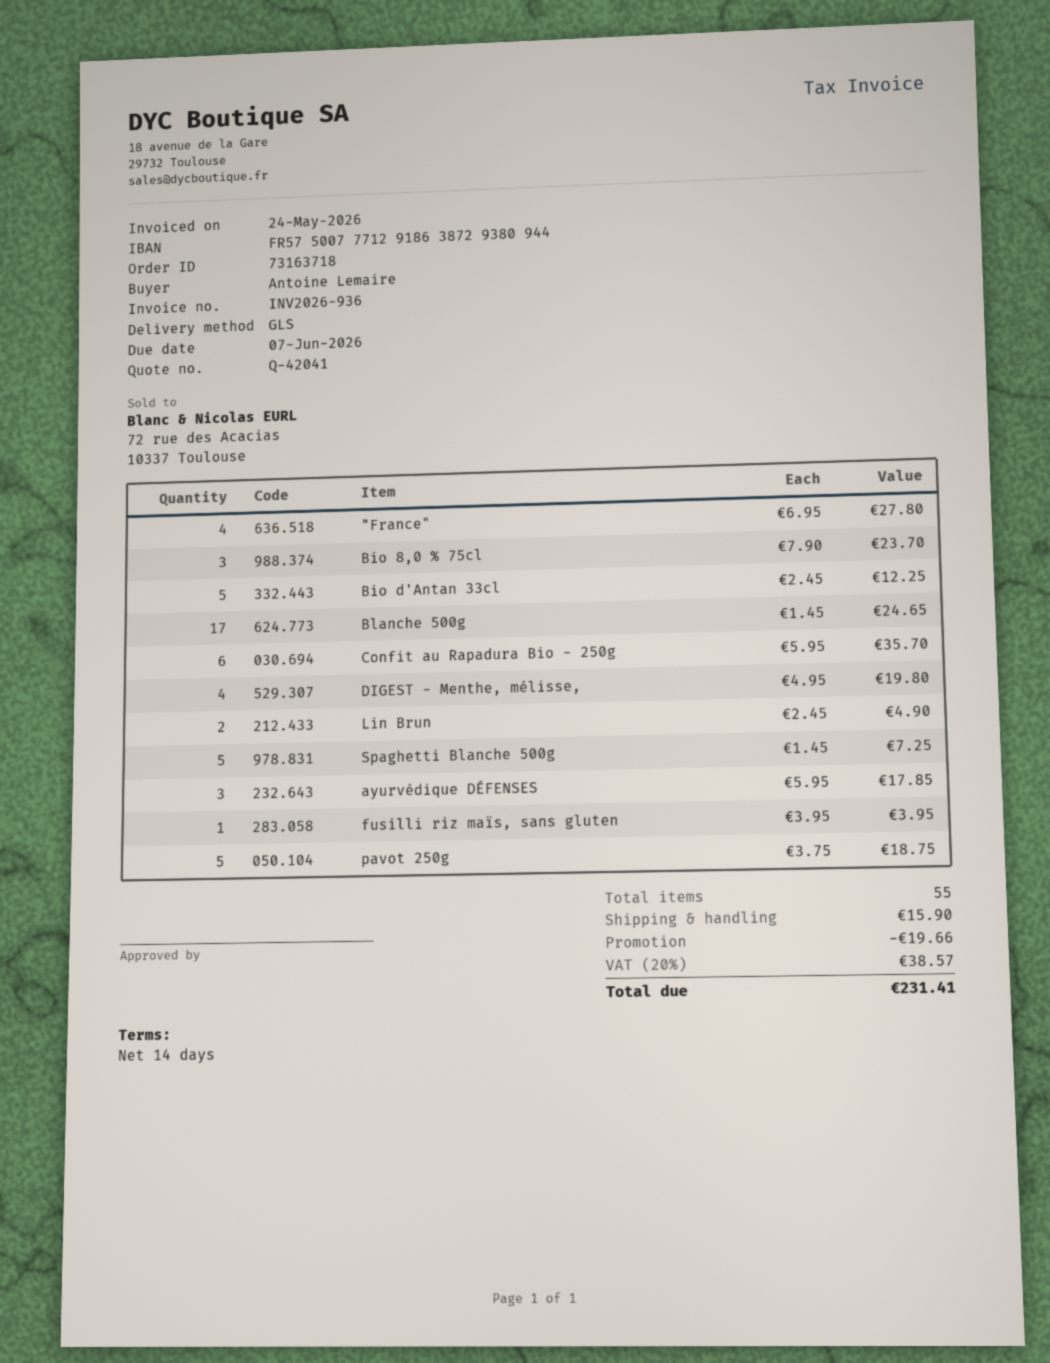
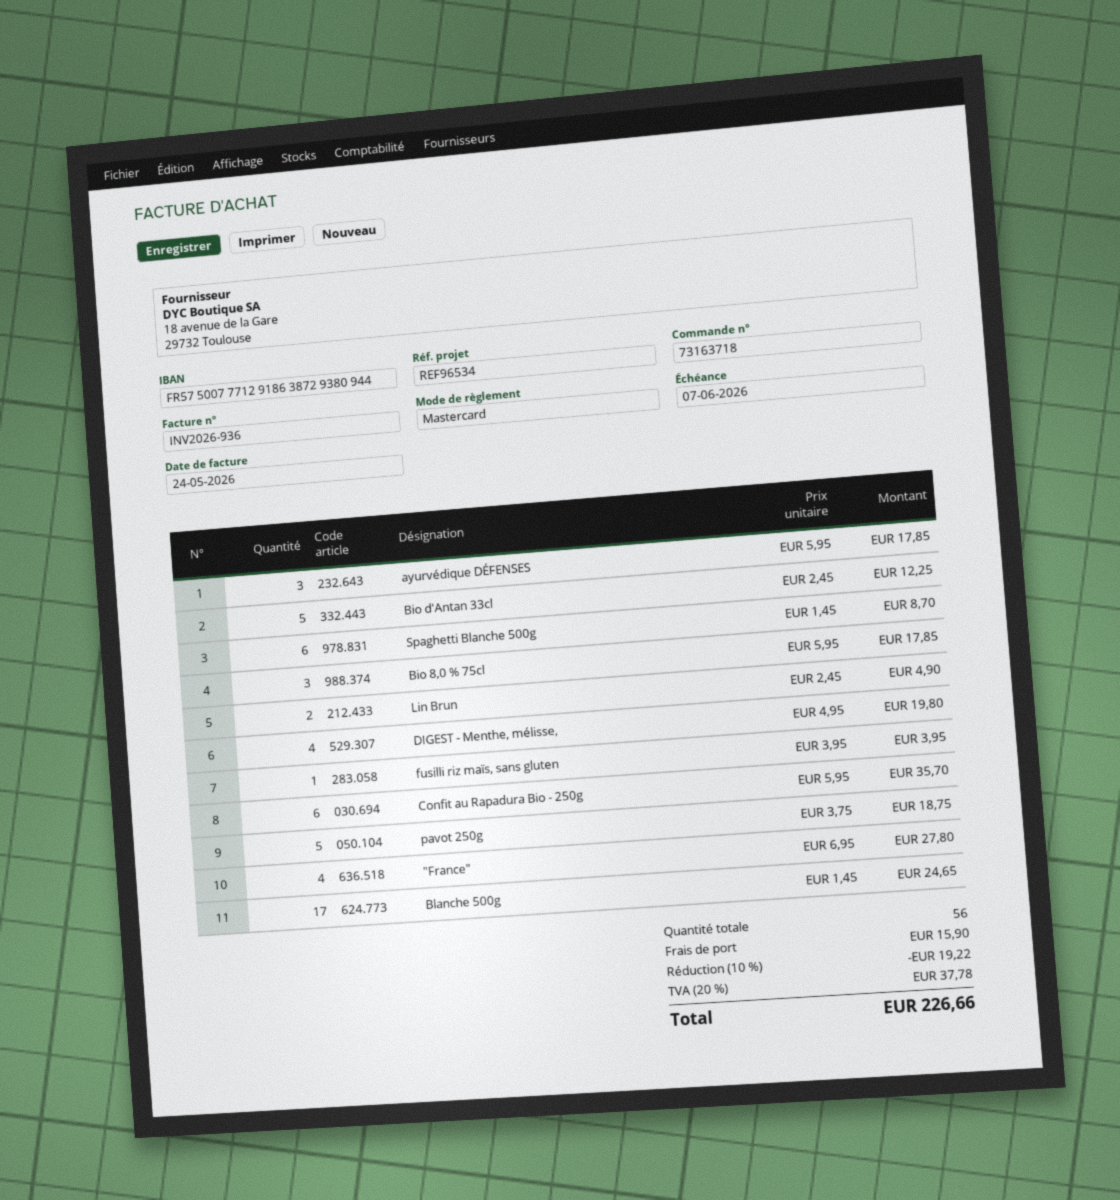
Bio 8,0 % 75cl: 3 x 7.90 = 23.70 -> 3 x 5.95 = 17.85
Spaghetti Blanche 500g: 5 x 1.45 = 7.25 -> 6 x 1.45 = 8.70
total quantity: 55 -> 56
discount: 19.66 -> 19.22
tax: 20% = 38.57 -> 20% = 37.78
total: 231.41 -> 226.66

